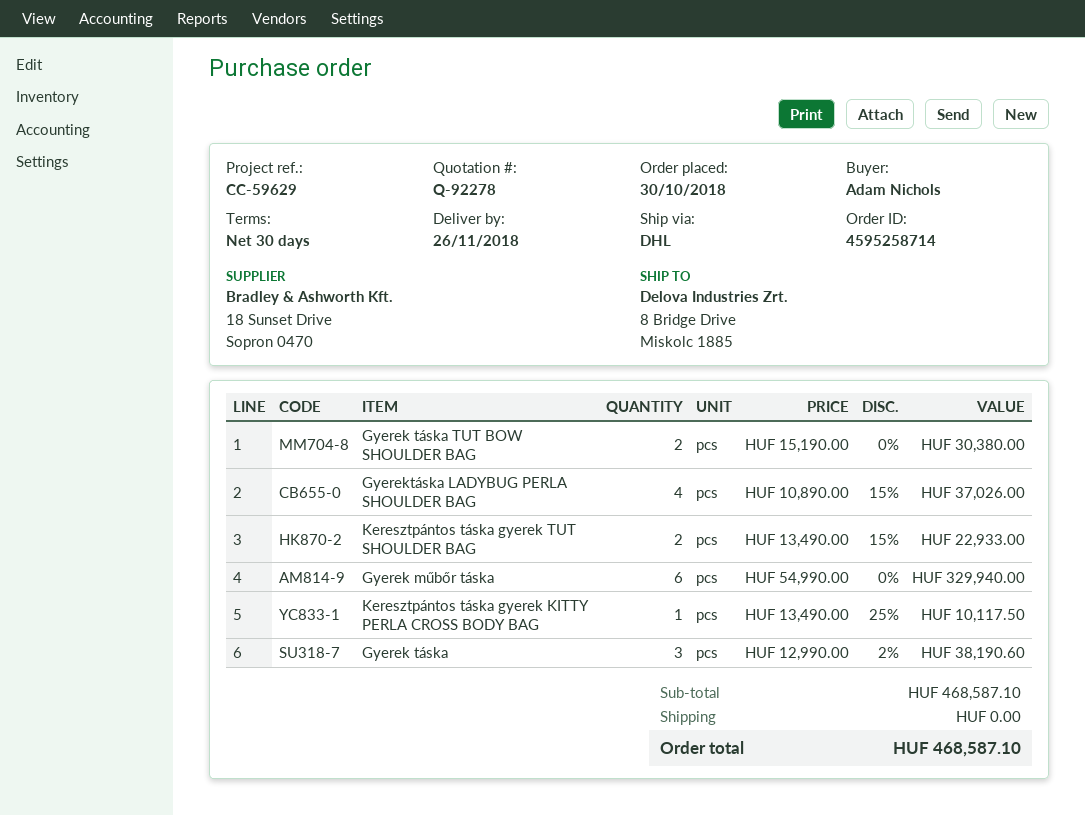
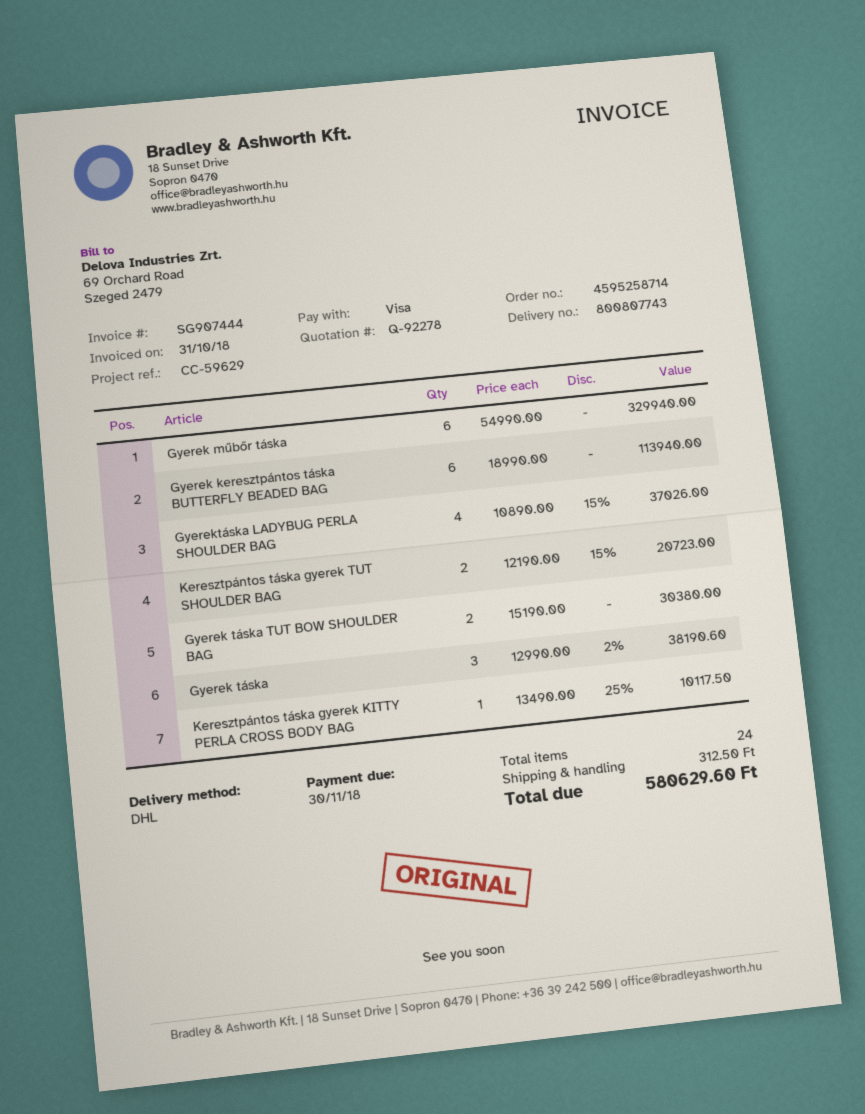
Keresztpántos táska gyerek TUT SHOULDER BAG: 2 x 13490.00 - 15% = 22933.00 -> 2 x 12190.00 - 15% = 20723.00
Gyerek keresztpántos táska BUTTERFLY BEADED BAG: none -> 6 x 18990.00 = 113940.00
shipping: 0.00 -> 312.50
total: 468587.10 -> 580629.60

